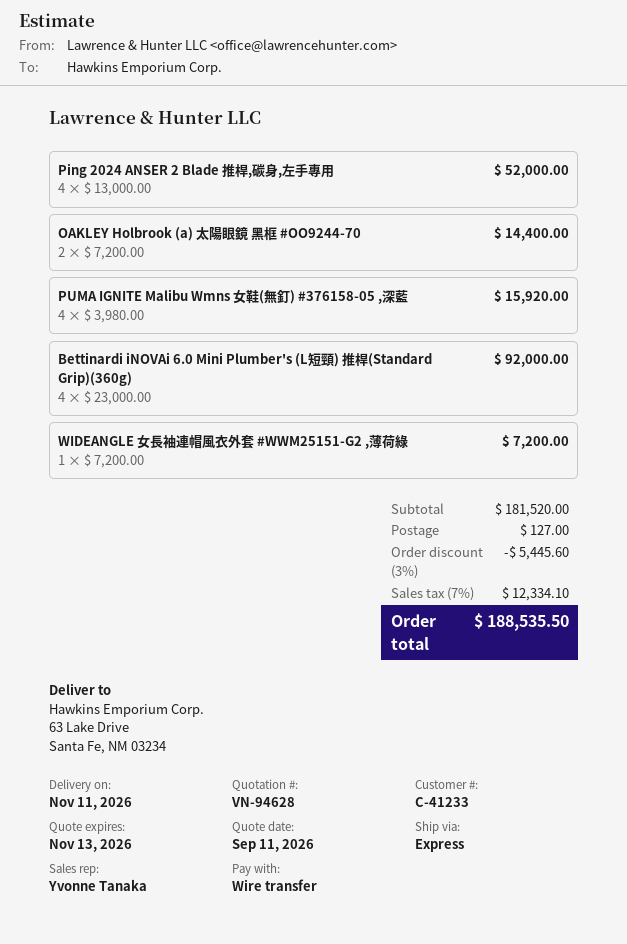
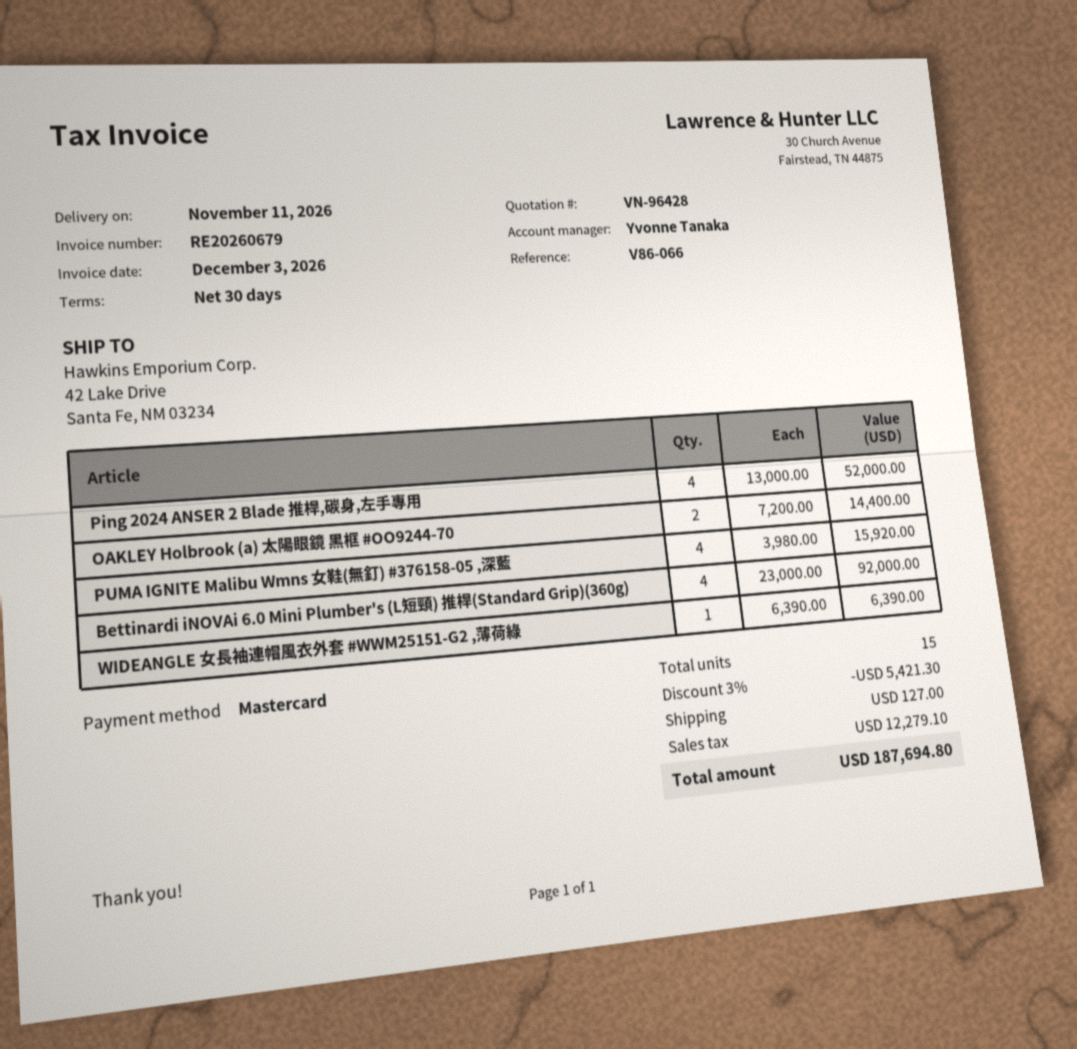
quote number: VN-94628 -> VN-96428
payment method: bank transfer -> Mastercard
ship to: 63 Lake Drive, Santa Fe, NM 03234 -> 42 Lake Drive, Santa Fe, NM 03234
WIDEANGLE 女長袖連帽風衣外套 #WWM25151-G2 ,薄荷綠: 1 x 7200.00 = 7200.00 -> 1 x 6390.00 = 6390.00
discount: 3% = 5445.60 -> 3% = 5421.30
tax: 12334.10 -> 12279.10
total: 188535.50 -> 187694.80

